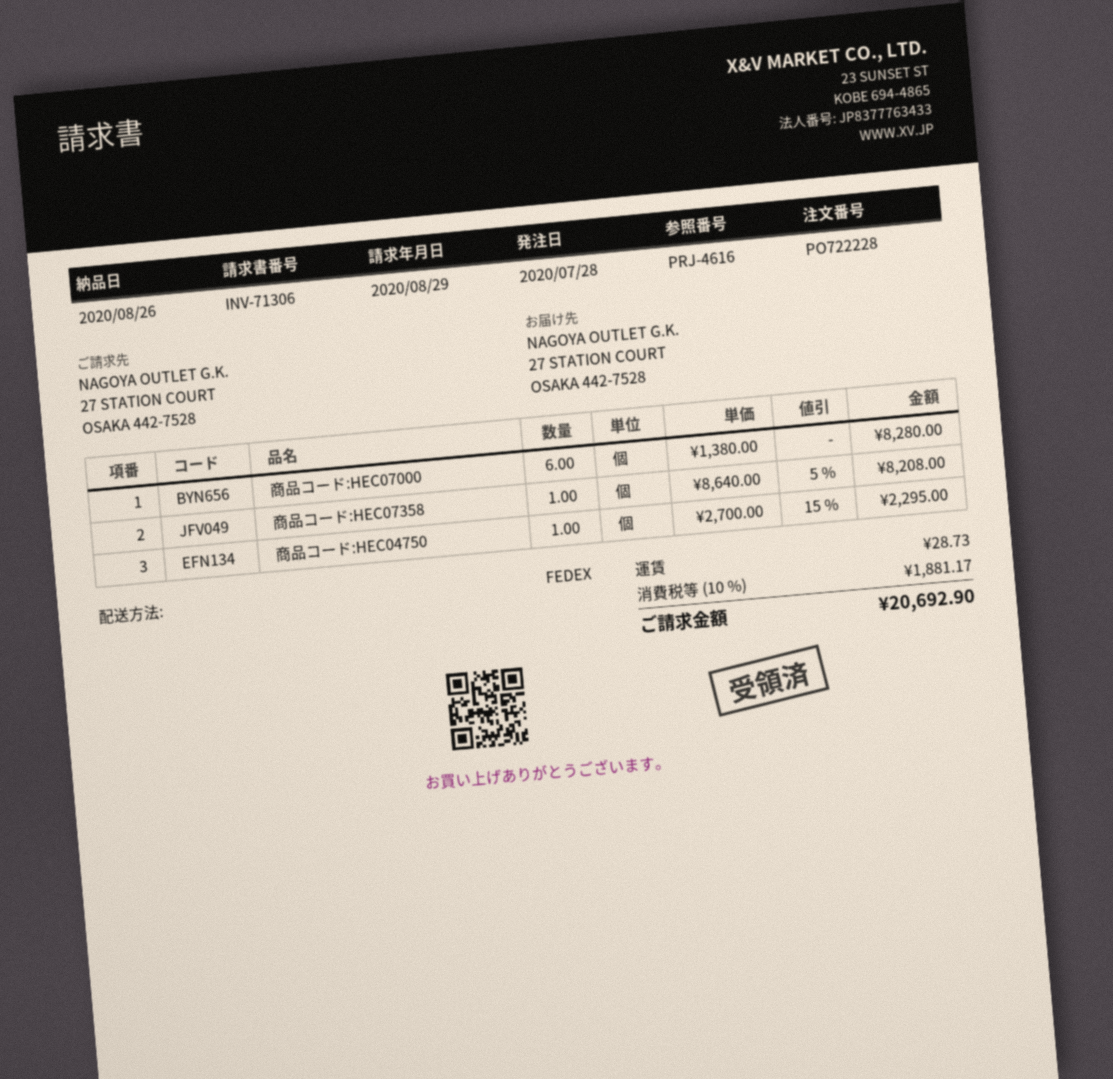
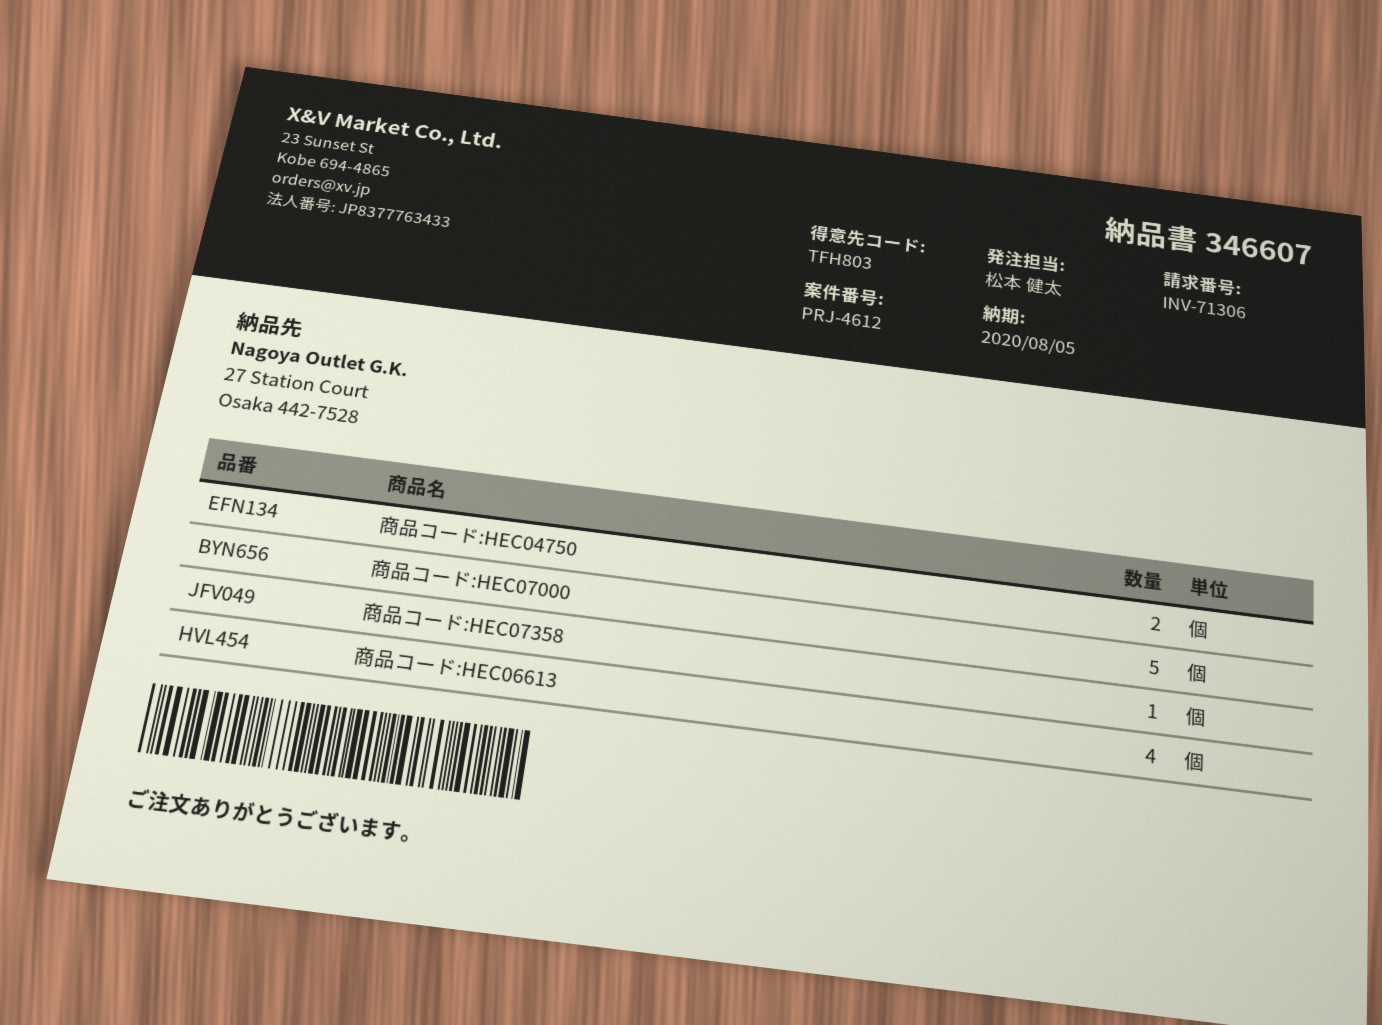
delivery date: 2020-08-26 -> 2020-08-05
reference: PRJ-4616 -> PRJ-4612
商品コード:HEC07000: 6 -> 5
商品コード:HEC04750: 1 -> 2
商品コード:HEC06613: none -> 4

